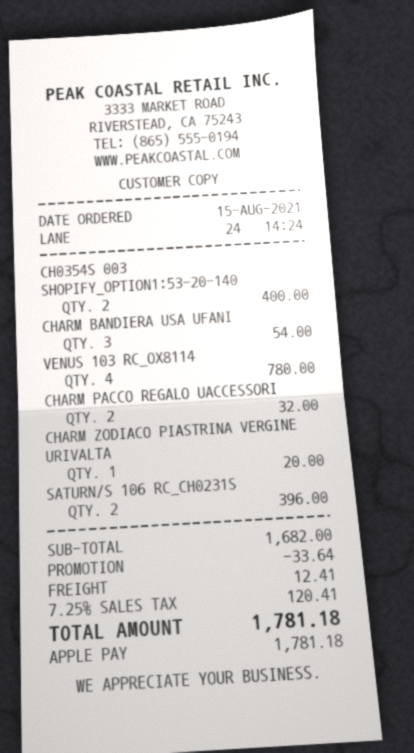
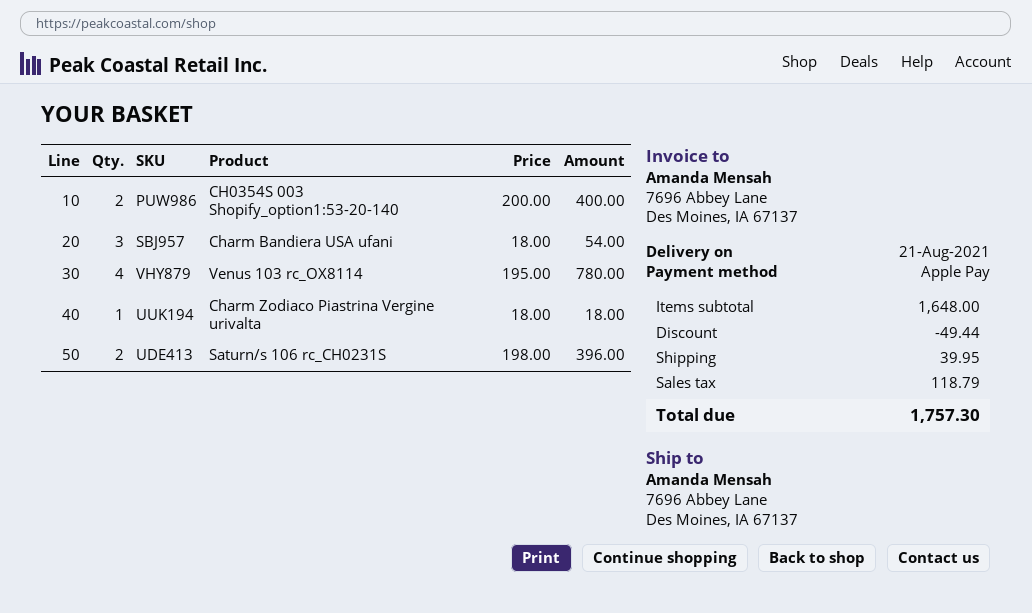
CHARM PACCO REGALO UACCESSORI: 2 for 32.00 -> none
CHARM ZODIACO PIASTRINA VERGINE URIVALTA: 1 for 20.00 -> 1 for 18.00
subtotal: 1682.00 -> 1648.00
discount: 33.64 -> 49.44
shipping: 12.41 -> 39.95
tax: 120.41 -> 118.79
total: 1781.18 -> 1757.30

